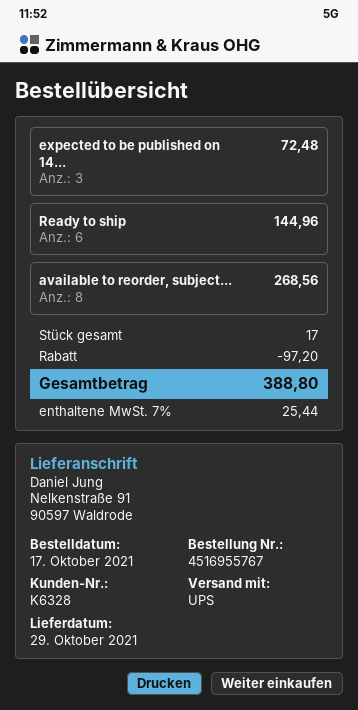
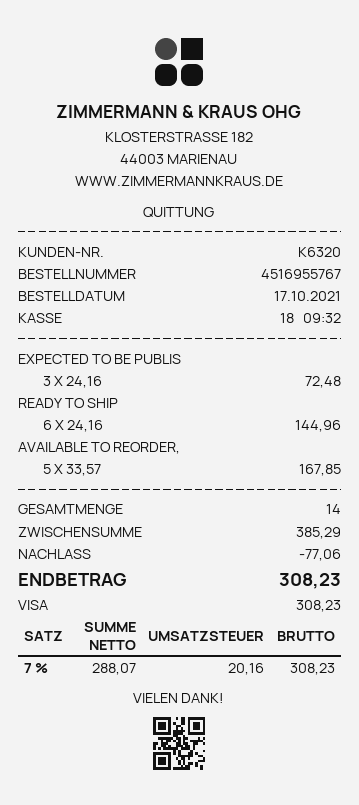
customer number: K6328 -> K6320
available to reorder, subject...: 8 for 268.56 -> 5 for 167.85
total quantity: 17 -> 14
discount: 97.20 -> 77.06
tax: 7% = 25.44 -> 7% = 20.16
total: 388.80 -> 308.23

